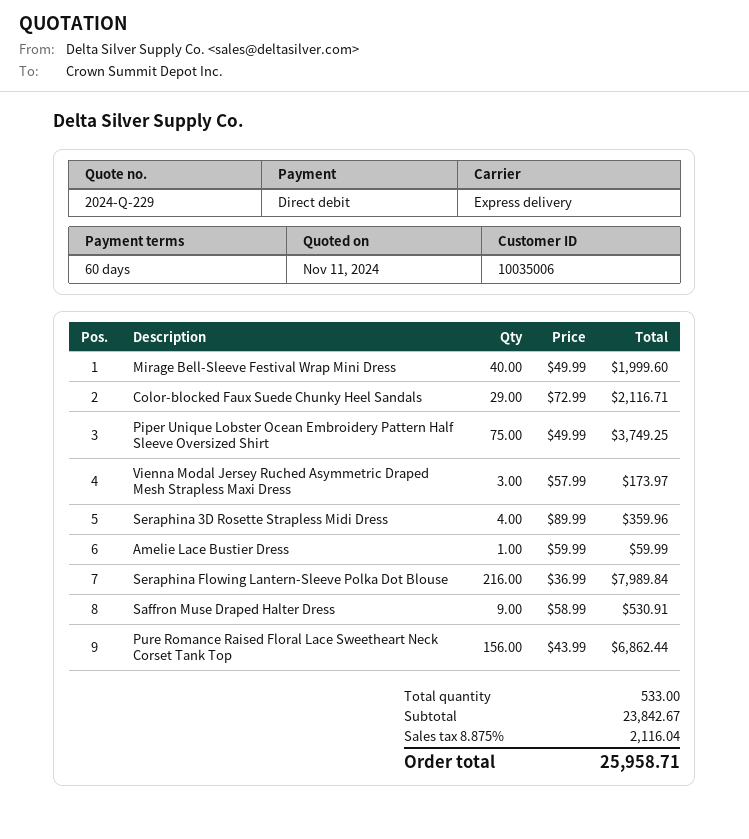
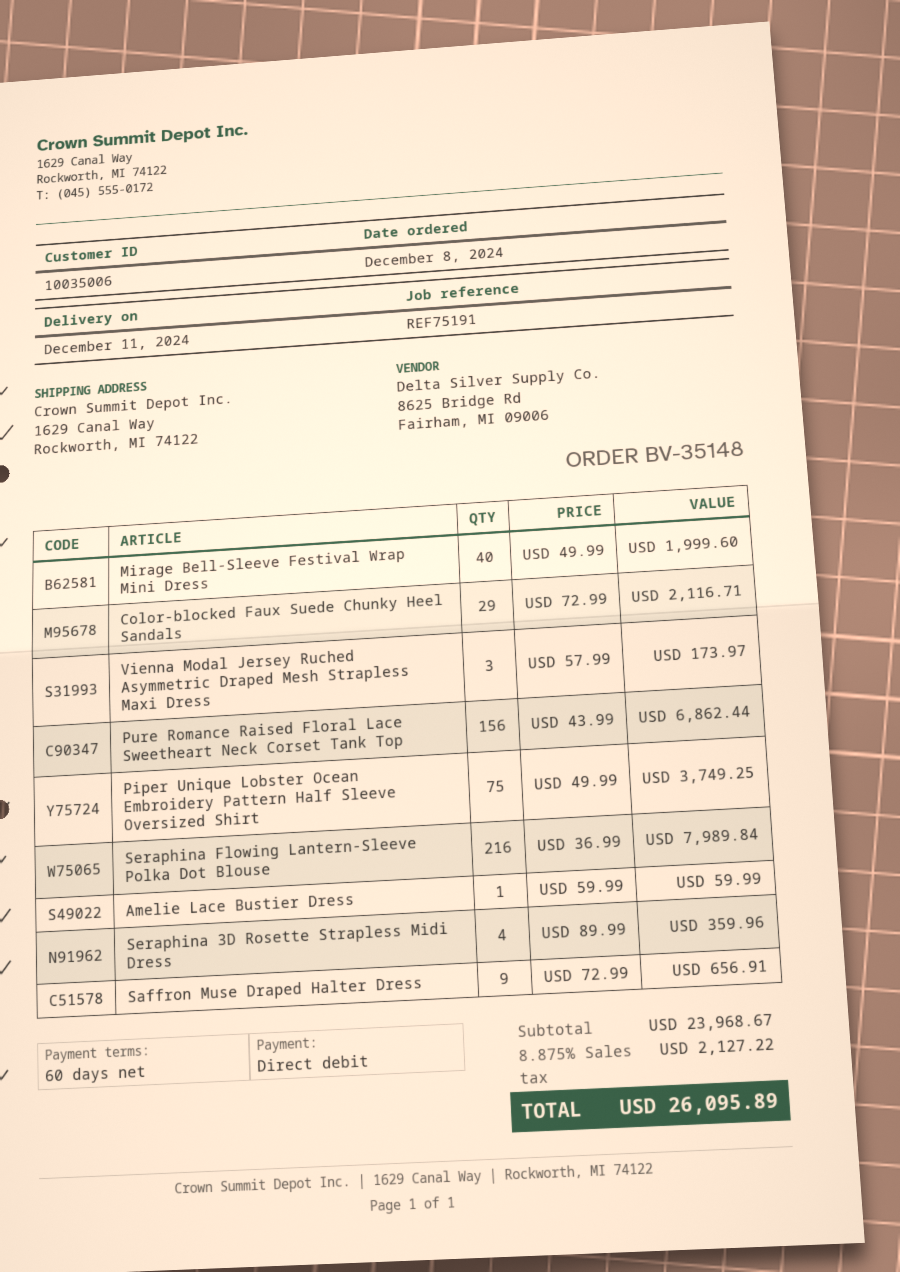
Saffron Muse Draped Halter Dress: 9 x 58.99 = 530.91 -> 9 x 72.99 = 656.91
subtotal: 23842.67 -> 23968.67
tax: 8.875% = 2116.04 -> 8.875% = 2127.22
total: 25958.71 -> 26095.89

